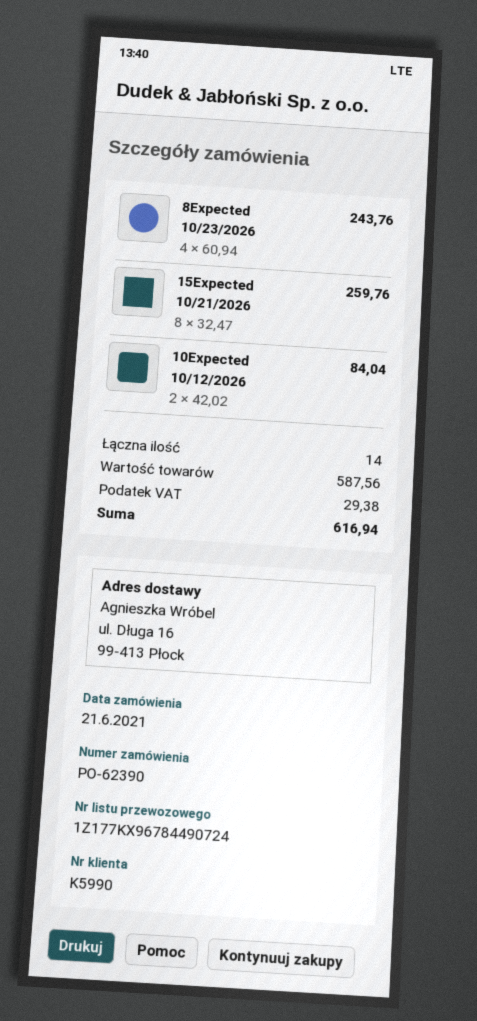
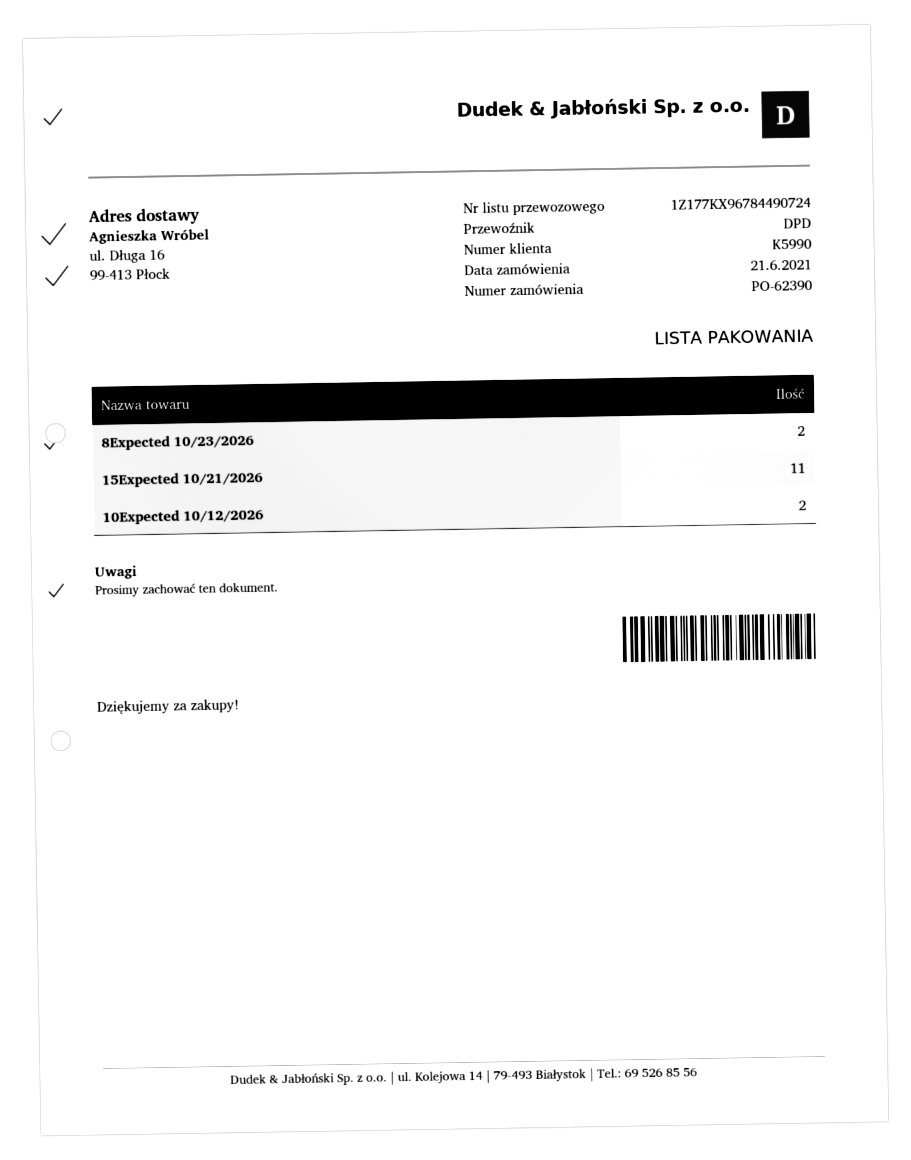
8Expected 10/23/2026: 4 -> 2
15Expected 10/21/2026: 8 -> 11

